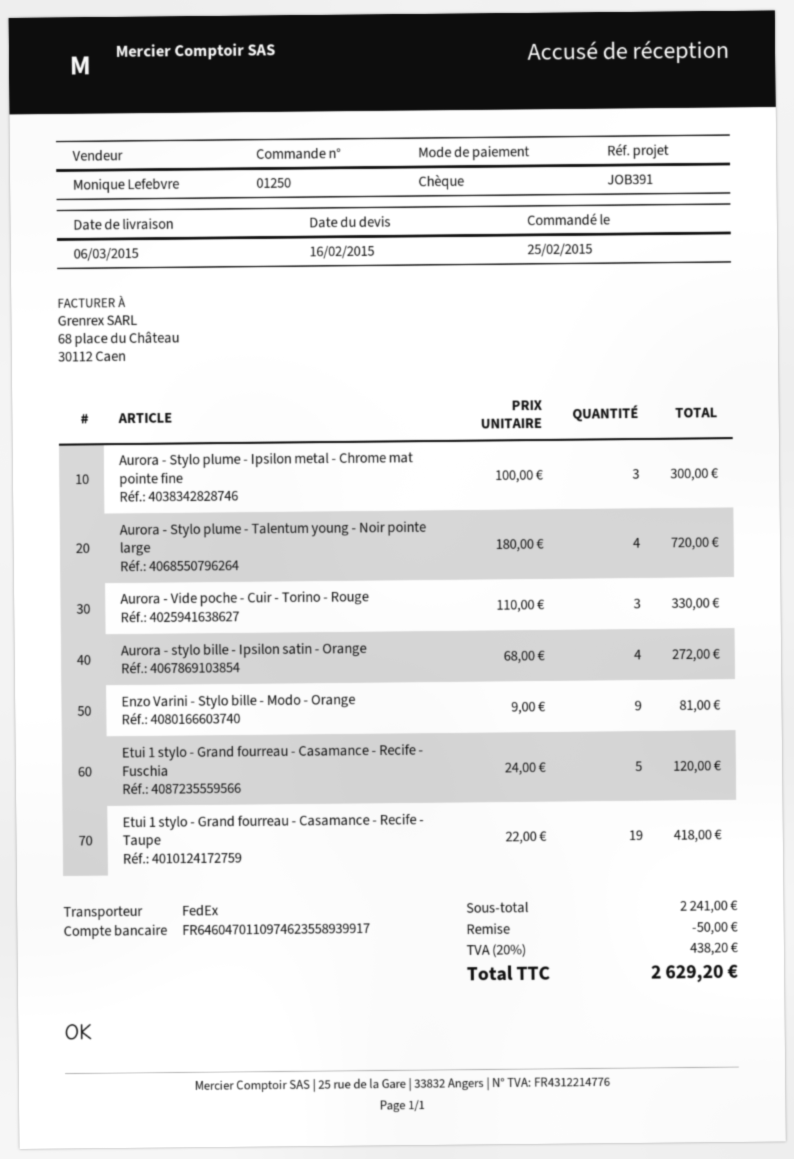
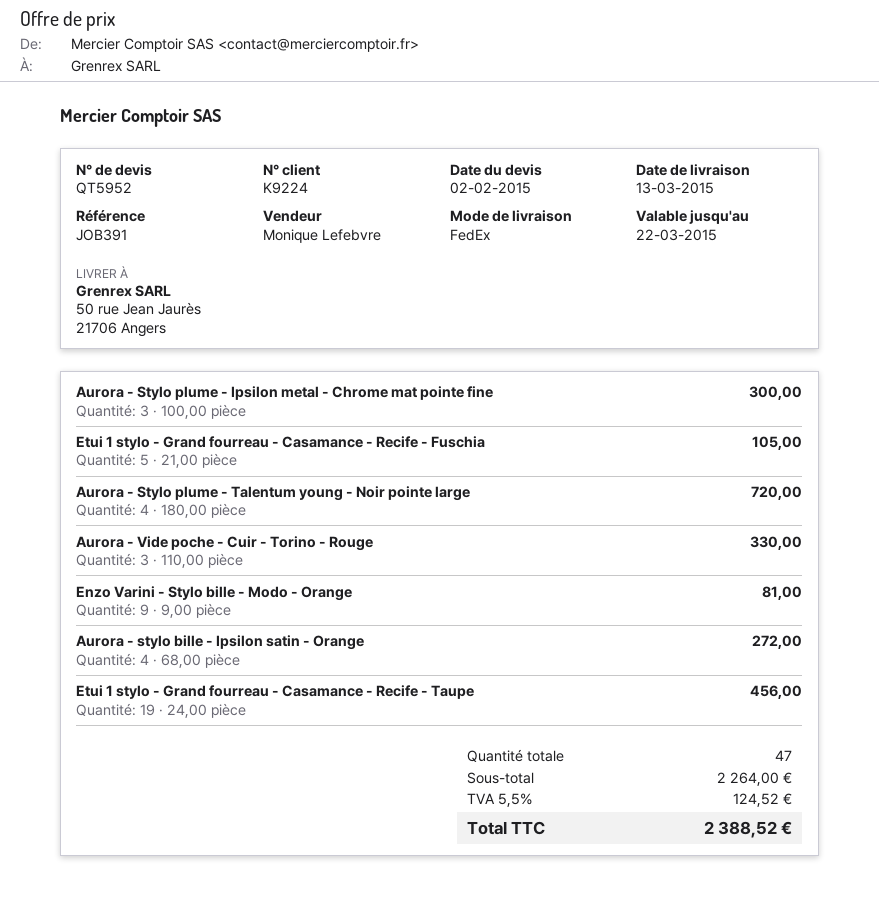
quote date: 2015-02-16 -> 2015-02-02
delivery date: 2015-03-06 -> 2015-03-13
Etui 1 stylo - Grand fourreau - Casamance - Recife - Fuschia: 5 x 24.00 = 120.00 -> 5 x 21.00 = 105.00
Etui 1 stylo - Grand fourreau - Casamance - Recife - Taupe: 19 x 22.00 = 418.00 -> 19 x 24.00 = 456.00
subtotal: 2241.00 -> 2264.00
discount: 50.00 -> none
tax: 20% = 438.20 -> 5.5% = 124.52
total: 2629.20 -> 2388.52

